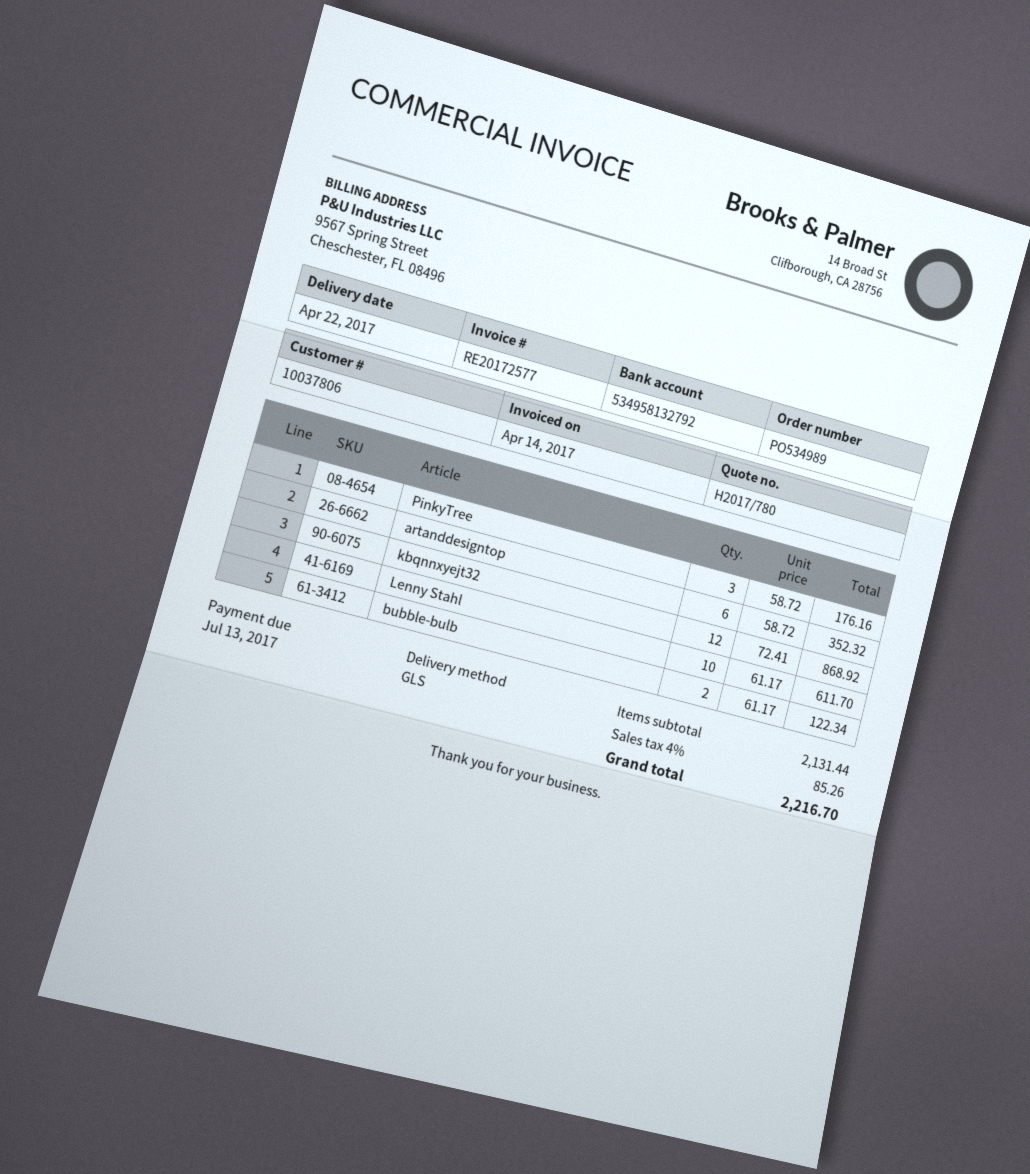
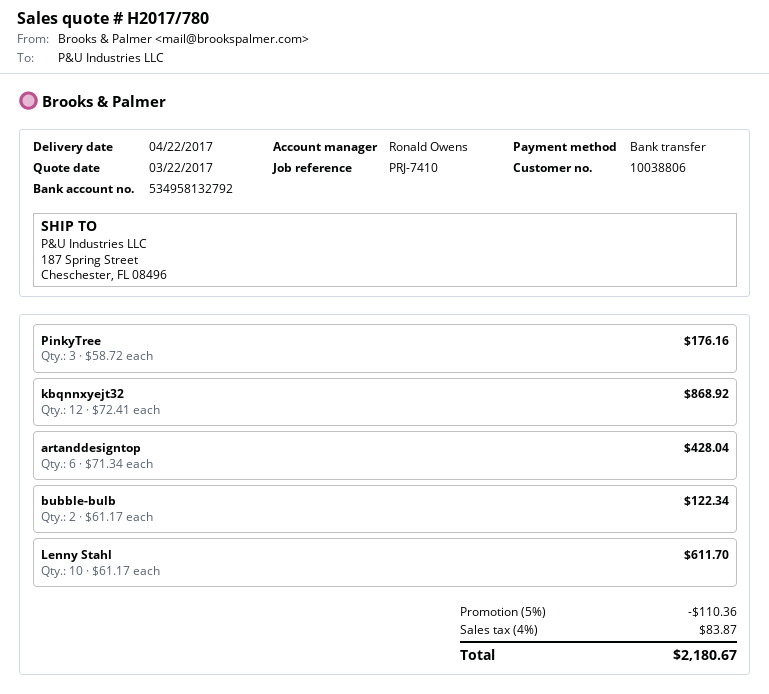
customer number: 10037806 -> 10038806
artanddesigntop: 6 x 58.72 = 352.32 -> 6 x 71.34 = 428.04
discount: none -> 5% = 110.36
tax: 4% = 85.26 -> 4% = 83.87
total: 2216.70 -> 2180.67

